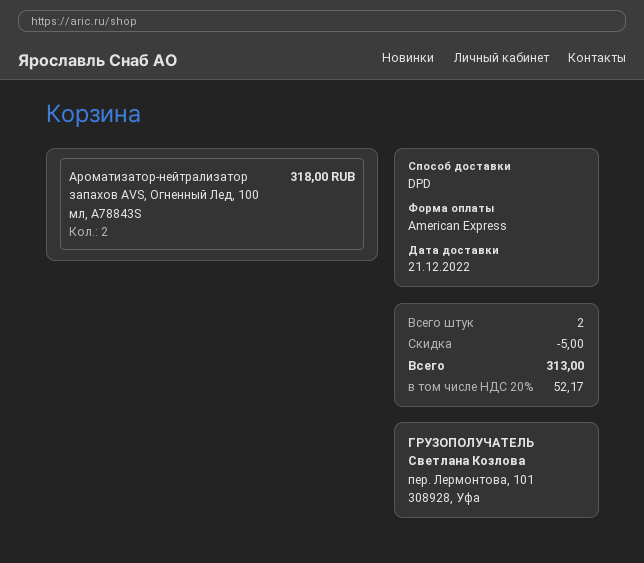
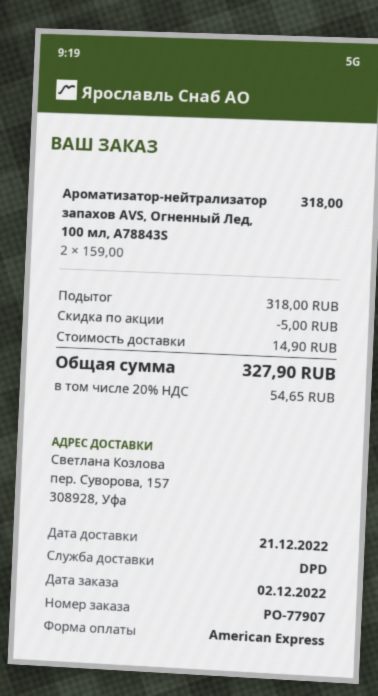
ship to: пер. Лермонтова, 101, 308928, Уфа -> пер. Суворова, 157, 308928, Уфа
shipping: none -> 14.90
tax: 20% = 52.17 -> 20% = 54.65
total: 313.00 -> 327.90

